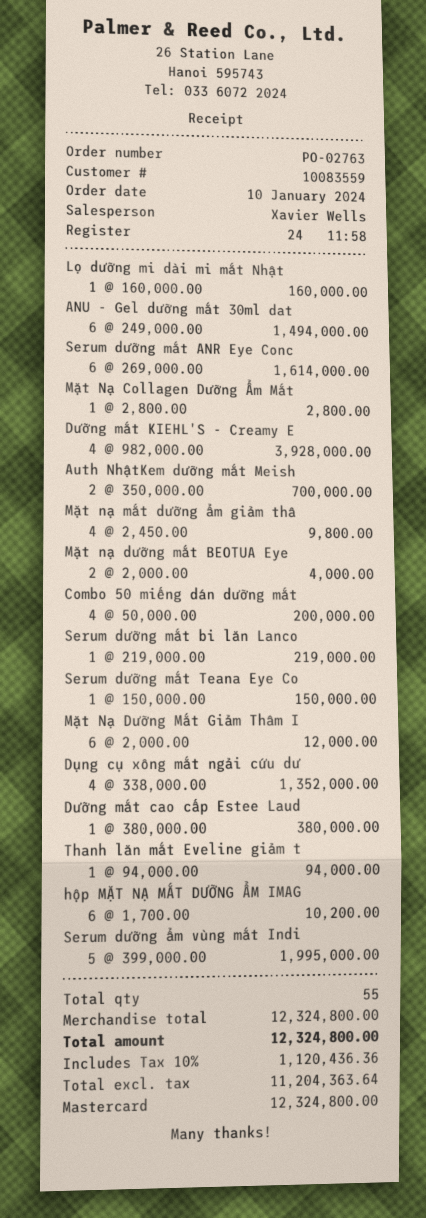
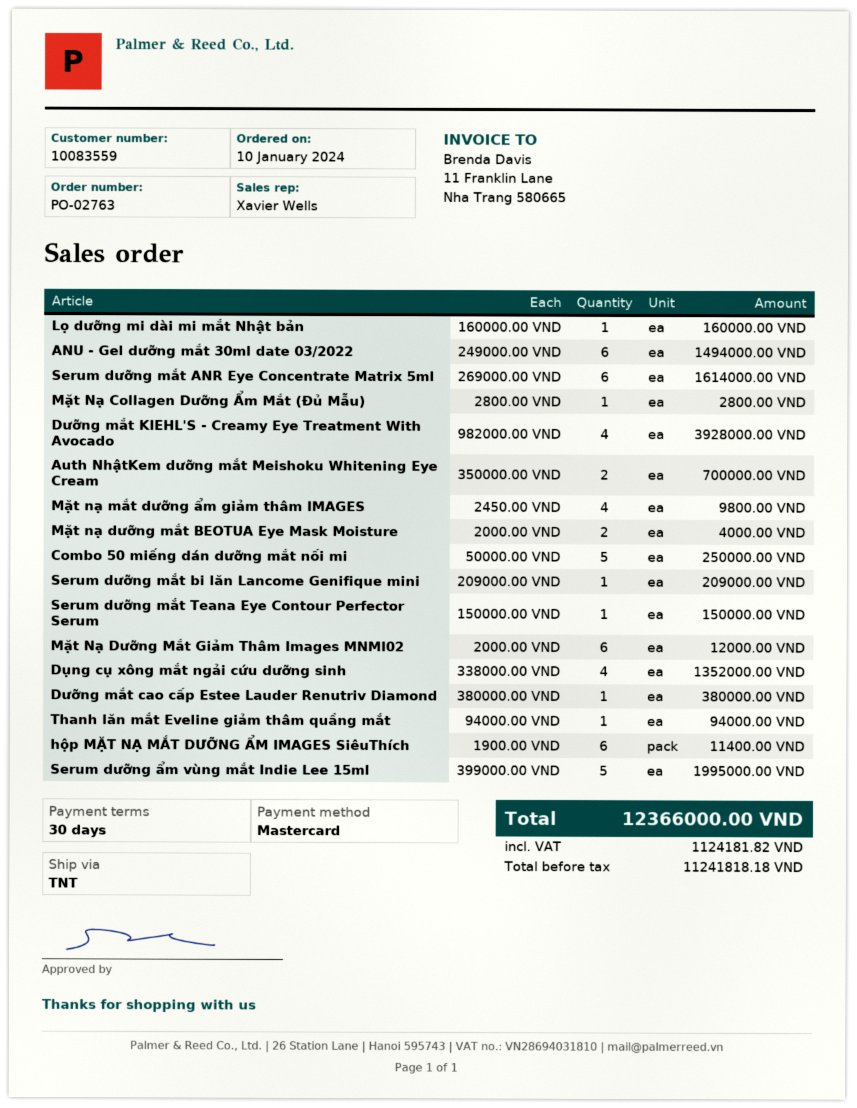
Combo 50 miếng dán dưỡng mắt: 4 x 50000.00 = 200000.00 -> 5 x 50000.00 = 250000.00
Serum dưỡng mắt bi lăn Lanco: 1 x 219000.00 = 219000.00 -> 1 x 209000.00 = 209000.00
hộp MẶT NẠ MẮT DƯỠNG ẨM IMAG: 6 x 1700.00 = 10200.00 -> 6 x 1900.00 = 11400.00
net: 11204363.64 -> 11241818.18
tax: 1120436.36 -> 1124181.82
total: 12324800.00 -> 12366000.00

